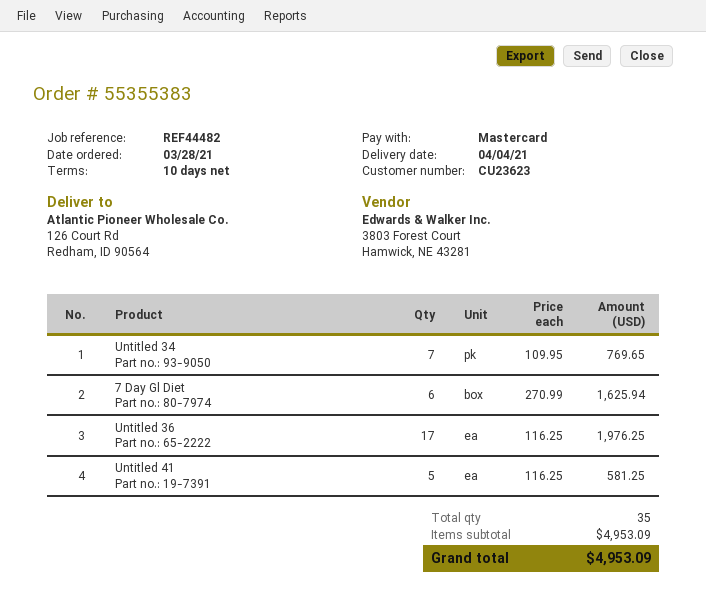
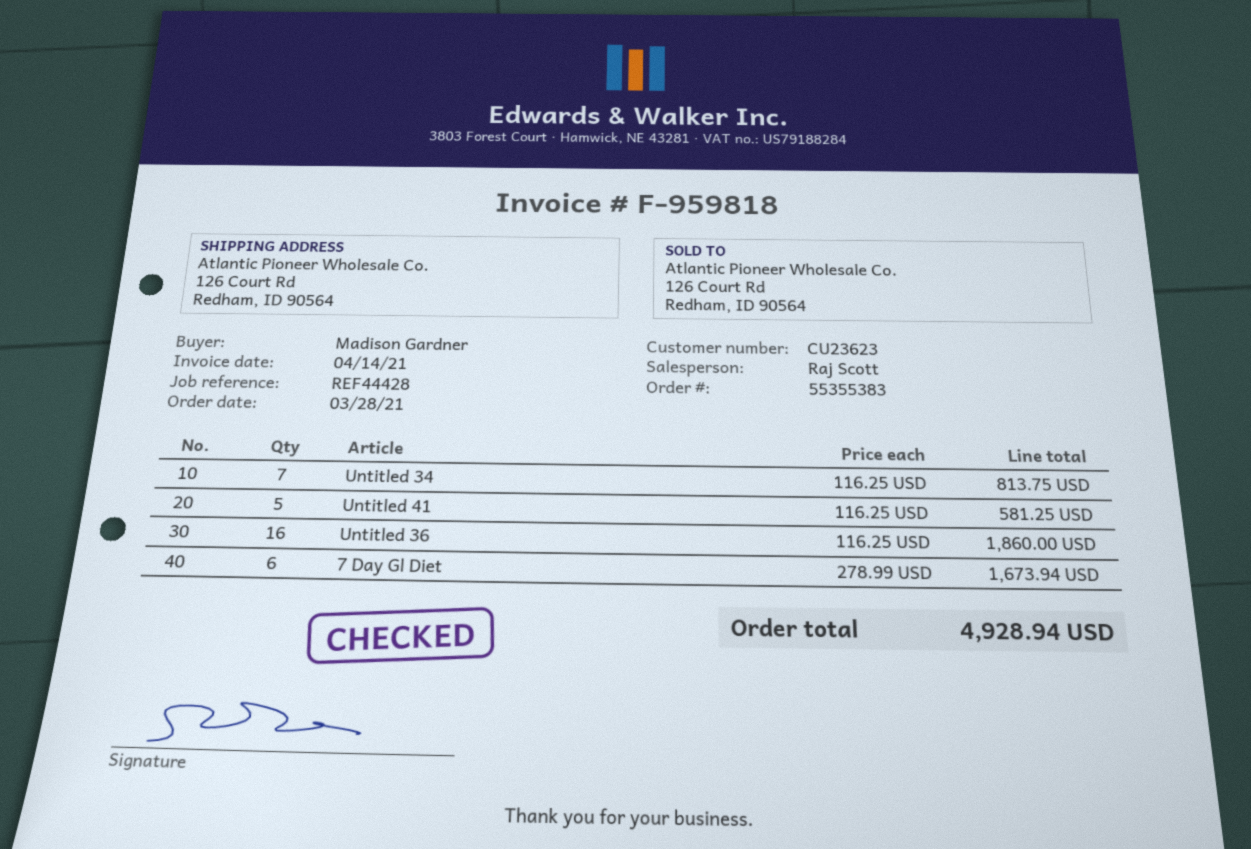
reference: REF44482 -> REF44428
Untitled 34: 7 x 109.95 = 769.65 -> 7 x 116.25 = 813.75
7 Day Gl Diet: 6 x 270.99 = 1625.94 -> 6 x 278.99 = 1673.94
Untitled 36: 17 x 116.25 = 1976.25 -> 16 x 116.25 = 1860.00
total: 4953.09 -> 4928.94

